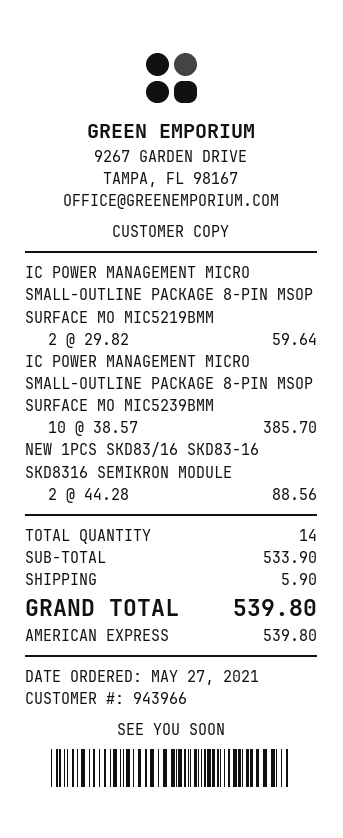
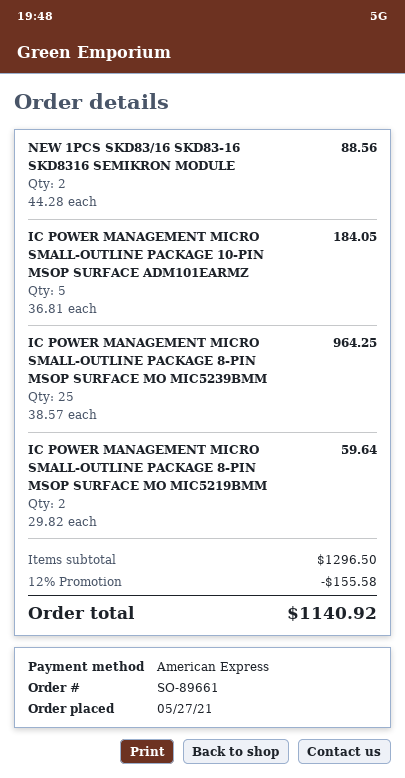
IC POWER MANAGEMENT MICRO SMALL-OUTLINE PACKAGE 8-PIN MSOP SURFACE MO MIC5239BMM: 10 x 38.57 = 385.70 -> 25 x 38.57 = 964.25
IC POWER MANAGEMENT MICRO SMALL-OUTLINE PACKAGE 10-PIN MSOP SURFACE ADM101EARMZ: none -> 5 x 36.81 = 184.05
subtotal: 533.90 -> 1296.50
discount: none -> 12% = 155.58
shipping: 5.90 -> none
total: 539.80 -> 1140.92

